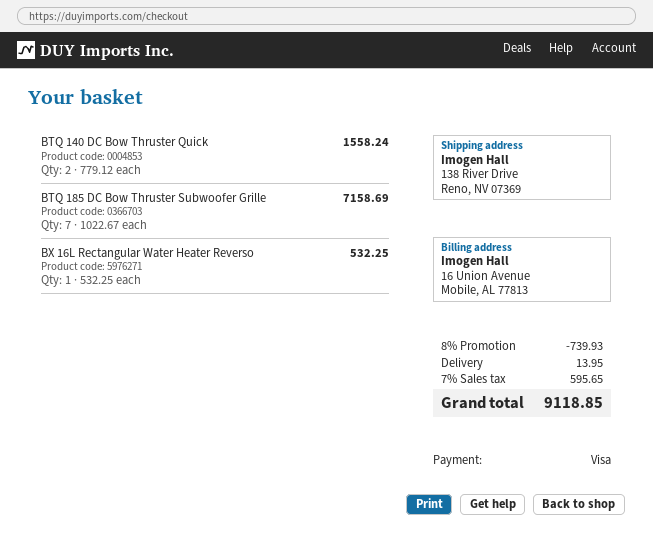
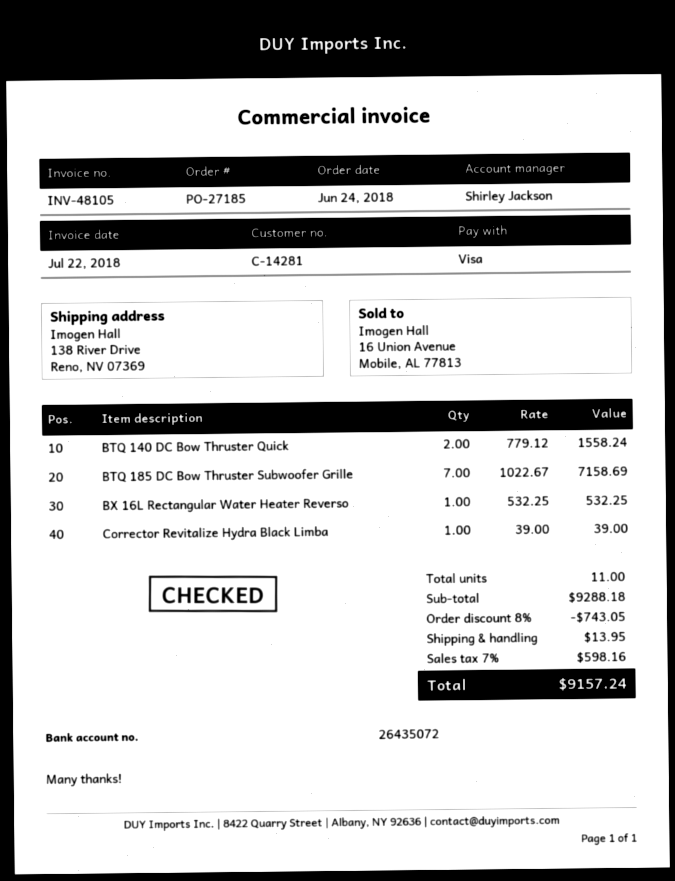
Corrector Revitalize Hydra Black Limba: none -> 1 x 39.00 = 39.00
discount: 8% = 739.93 -> 8% = 743.05
tax: 7% = 595.65 -> 7% = 598.16
total: 9118.85 -> 9157.24

